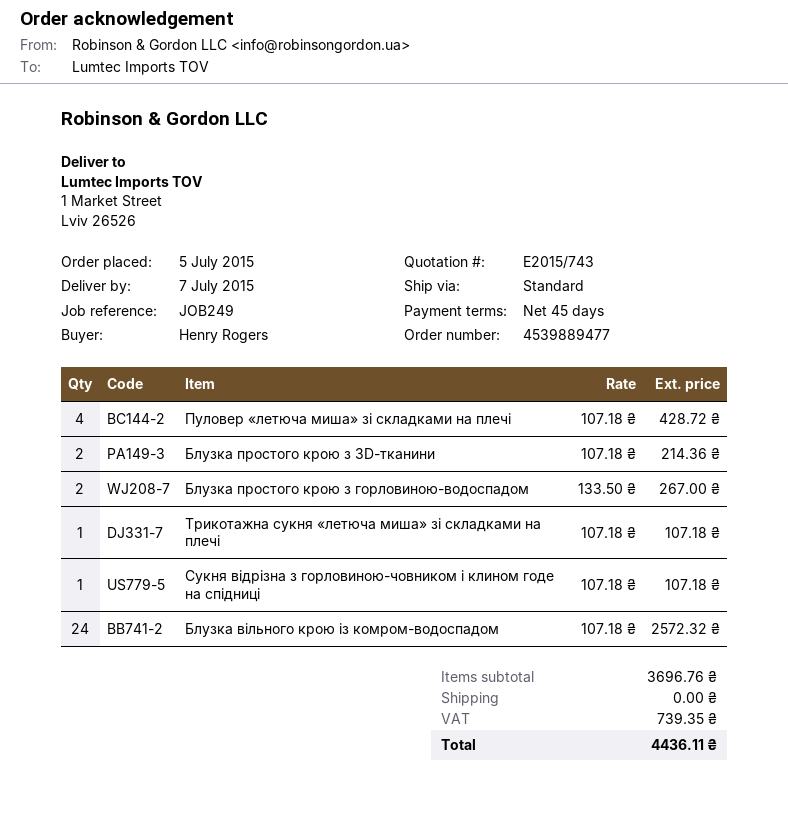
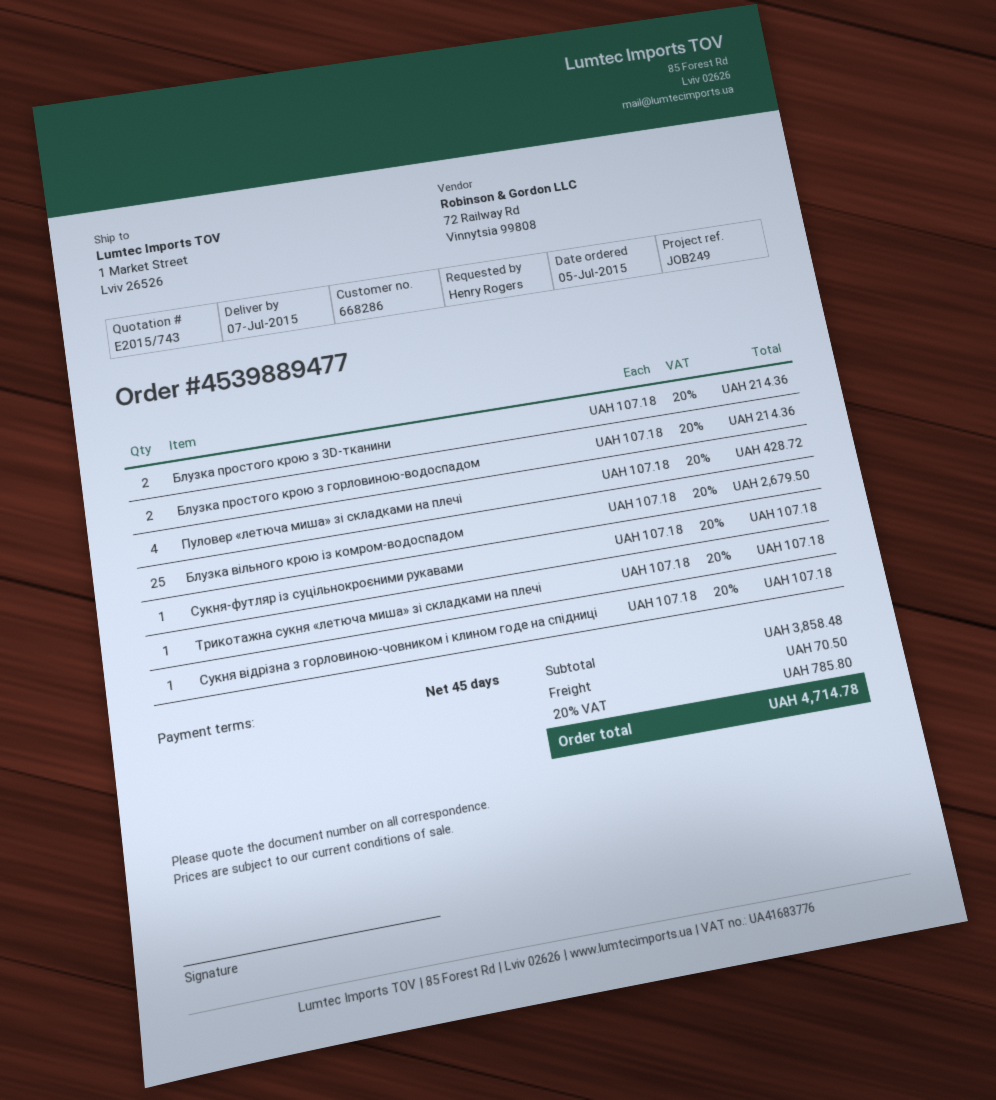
Блузка простого крою з горловиною-водоспадом: 2 x 133.50 = 267.00 -> 2 x 107.18 = 214.36
Блузка вільного крою із комром-водоспадом: 24 x 107.18 = 2572.32 -> 25 x 107.18 = 2679.50
Сукня-футляр із суцільнокроєними рукавами: none -> 1 x 107.18 = 107.18
subtotal: 3696.76 -> 3858.48
shipping: 0.00 -> 70.50
tax: 739.35 -> 785.80
total: 4436.11 -> 4714.78

